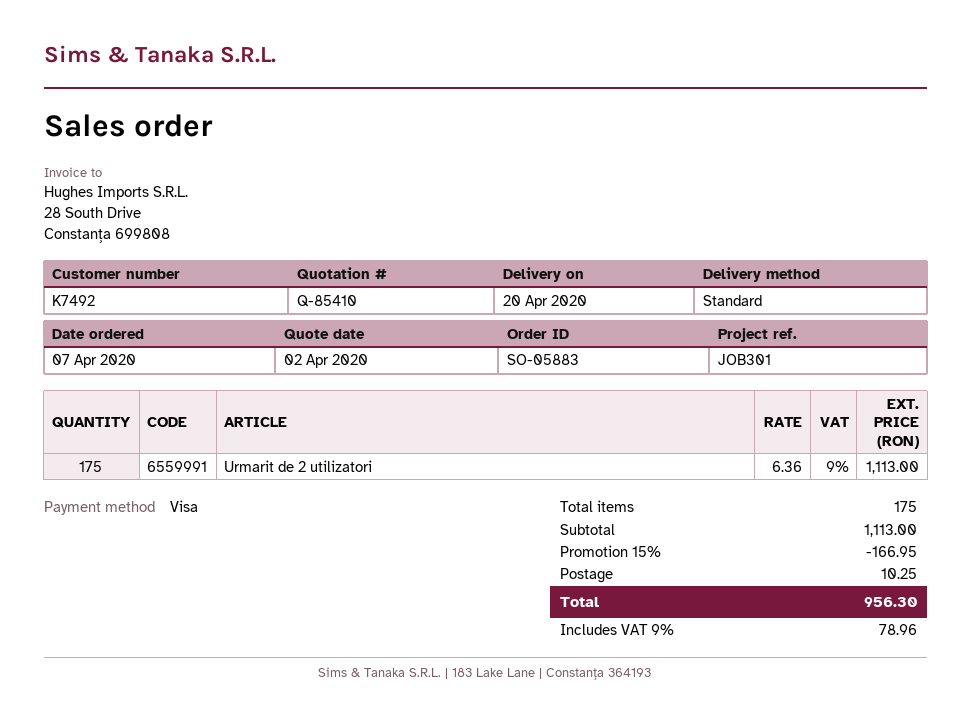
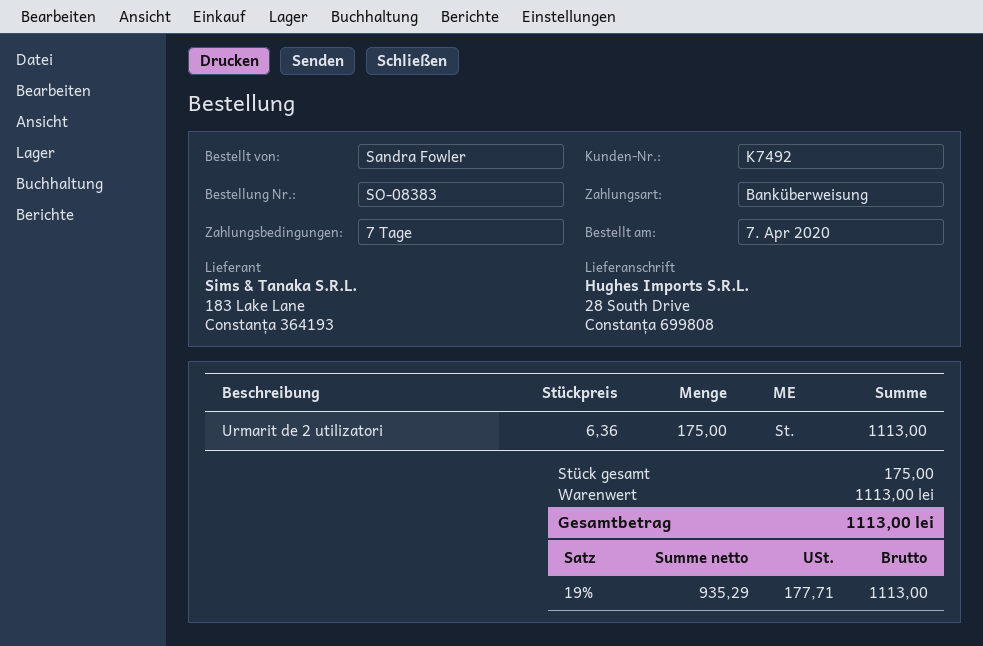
order number: SO-05883 -> SO-08383
payment method: Visa -> bank transfer
discount: 15% = 166.95 -> none
shipping: 10.25 -> none
tax: 9% = 78.96 -> 19% = 177.71
total: 956.30 -> 1113.00

